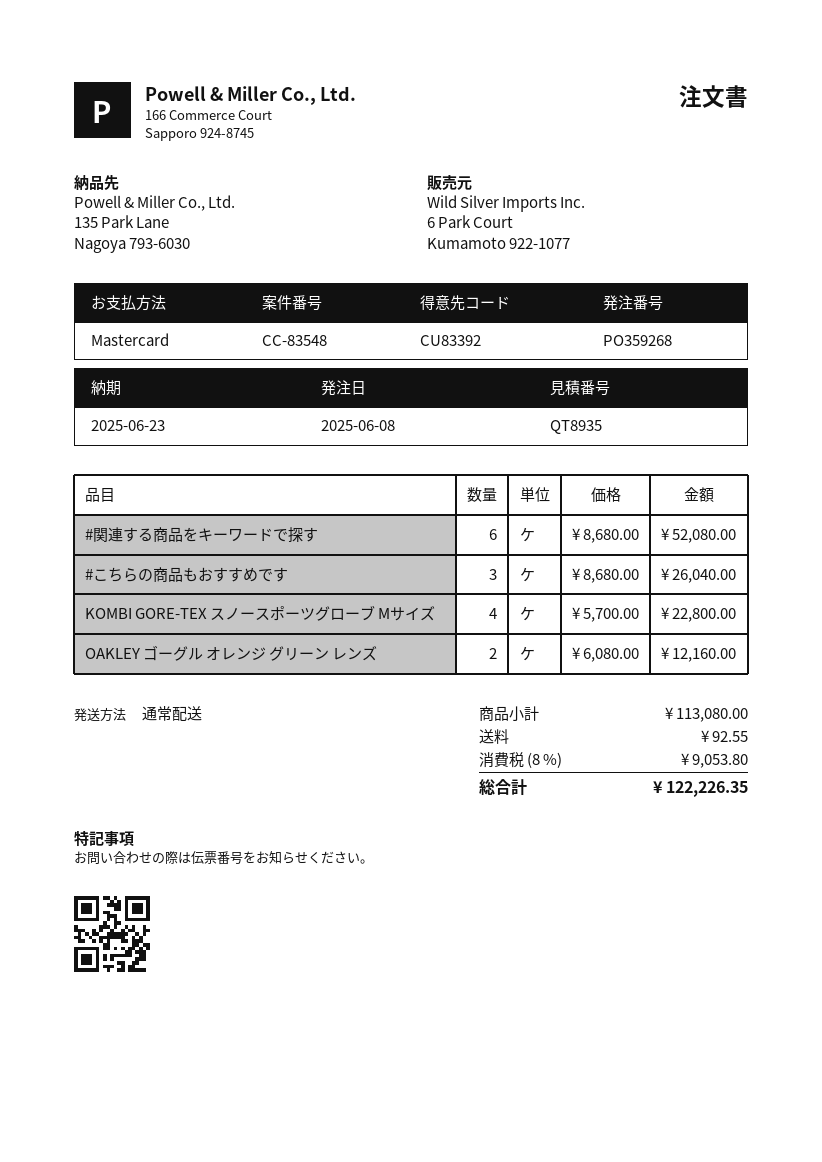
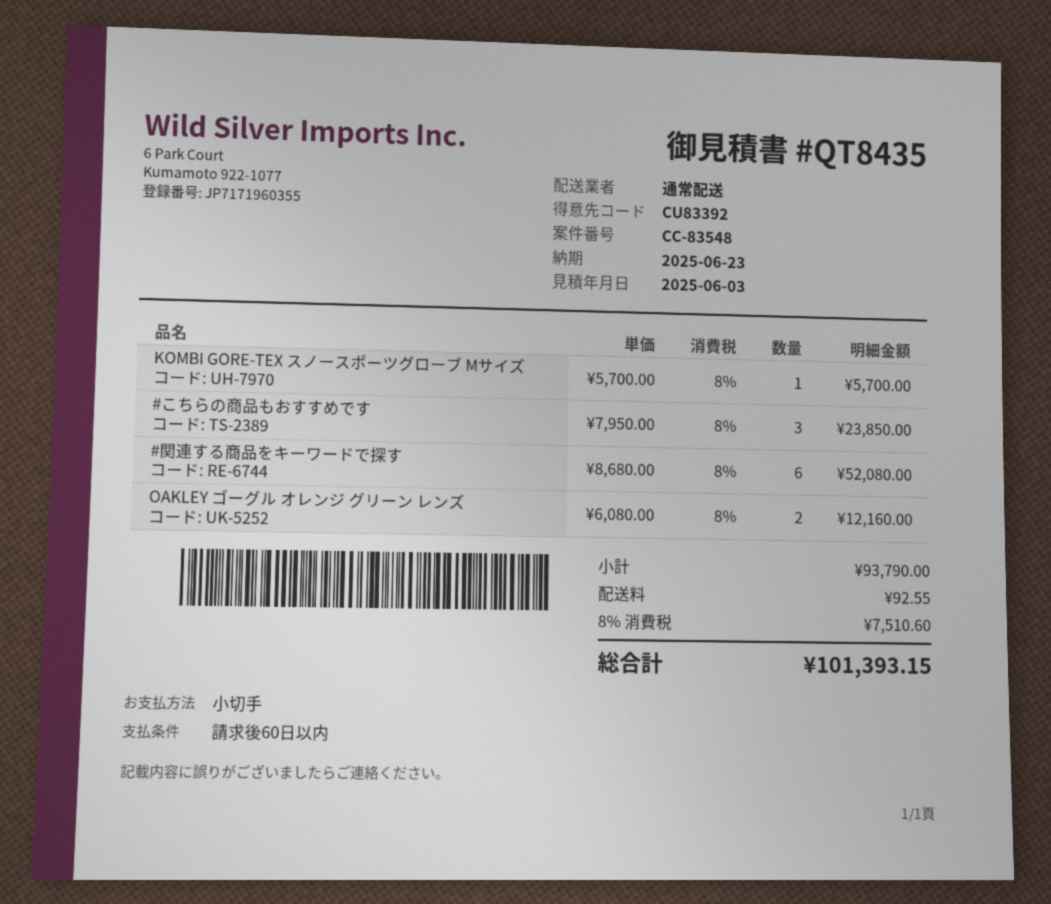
quote number: QT8935 -> QT8435
payment method: Mastercard -> cheque
#こちらの商品もおすすめです: 3 x 8680.00 = 26040.00 -> 3 x 7950.00 = 23850.00
KOMBI GORE-TEX スノースポーツグローブ Mサイズ: 4 x 5700.00 = 22800.00 -> 1 x 5700.00 = 5700.00
subtotal: 113080.00 -> 93790.00
tax: 8% = 9053.80 -> 8% = 7510.60
total: 122226.35 -> 101393.15

